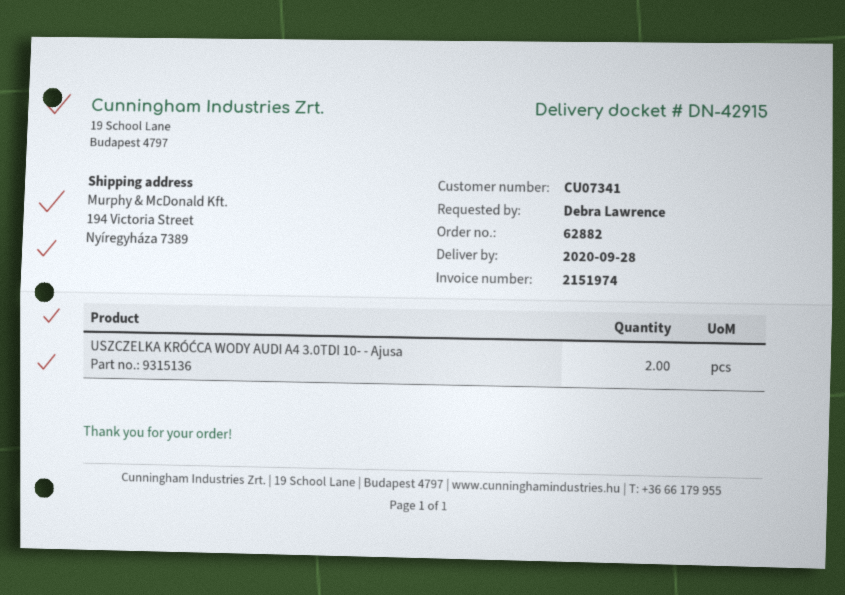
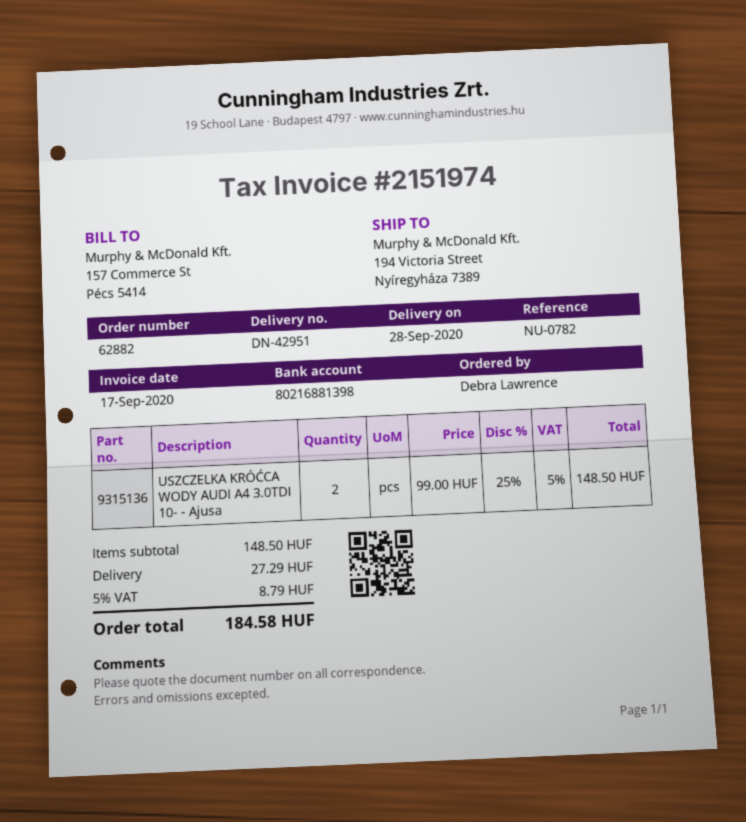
delivery note number: DN-42915 -> DN-42951

